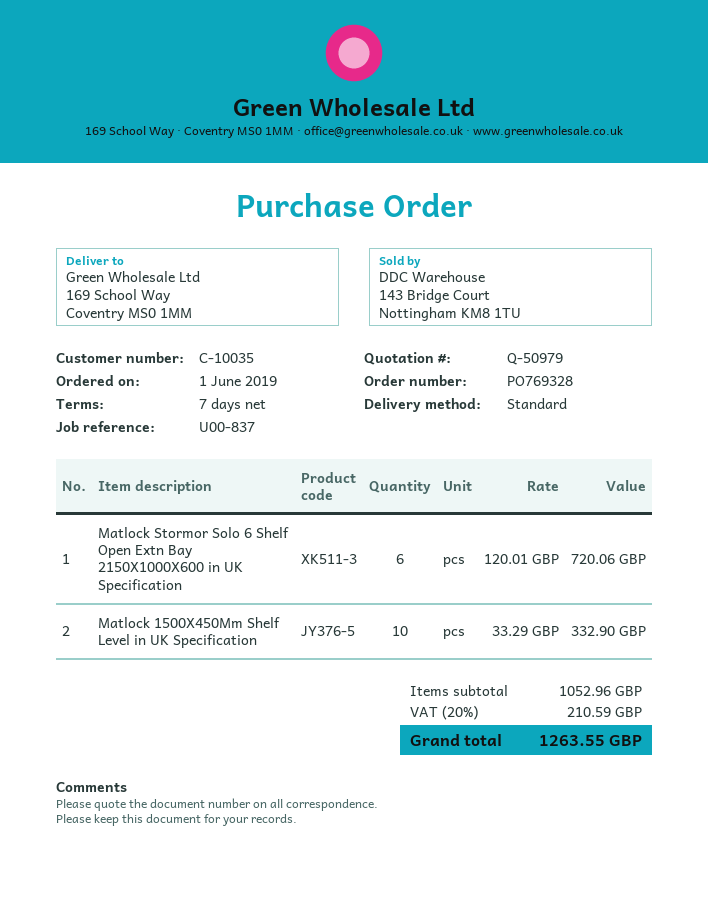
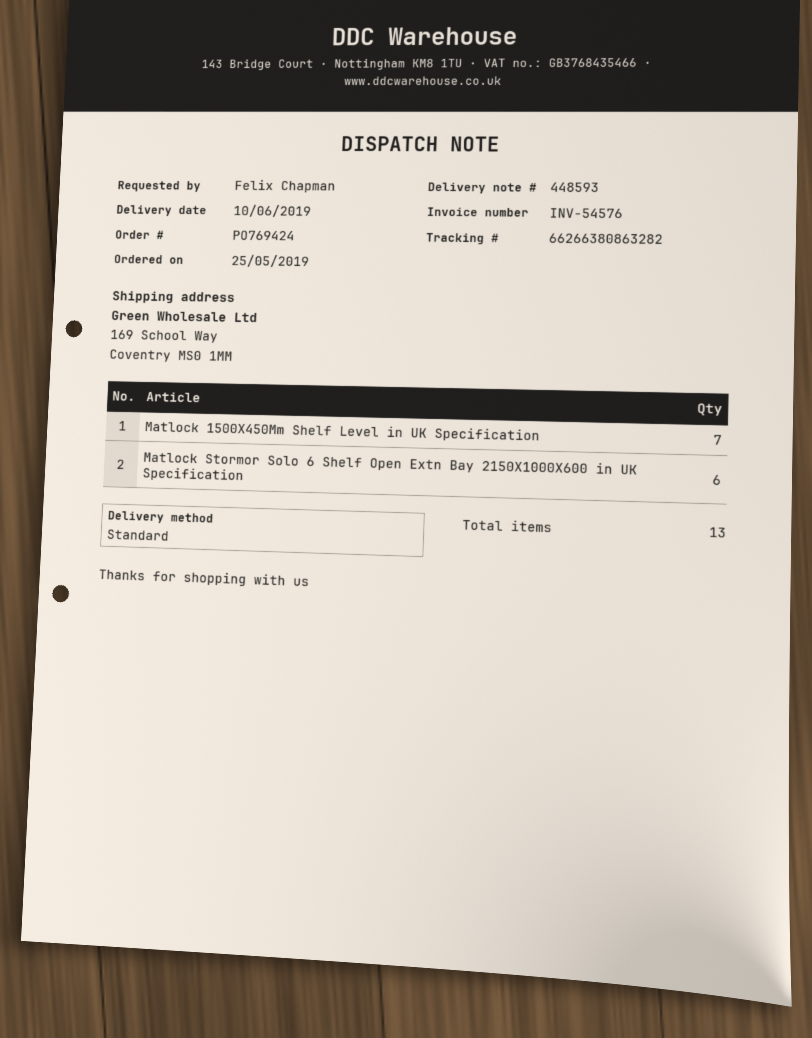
order number: PO769328 -> PO769424
order date: 2019-06-01 -> 2019-05-25
Matlock 1500X450Mm Shelf Level in UK Specification: 10 -> 7

